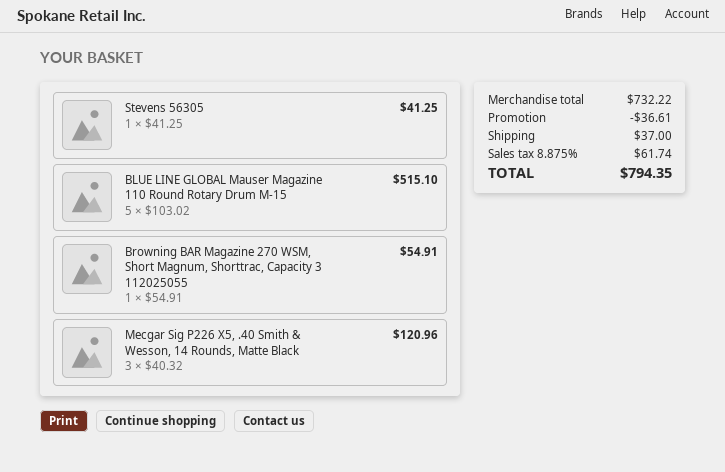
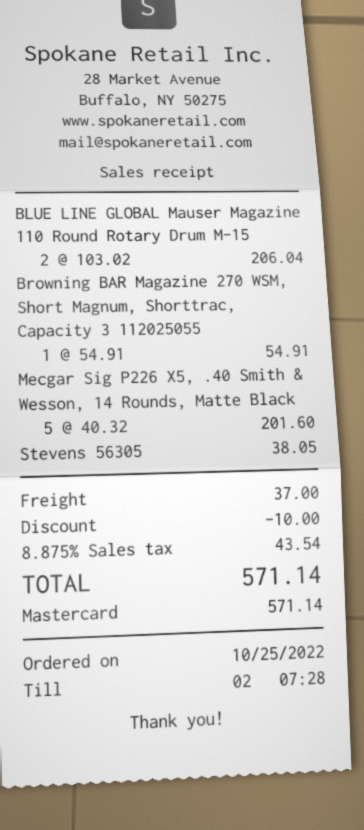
Stevens 56305: 1 x 41.25 = 41.25 -> 1 x 38.05 = 38.05
BLUE LINE GLOBAL Mauser Magazine 110 Round Rotary Drum M-15: 5 x 103.02 = 515.10 -> 2 x 103.02 = 206.04
Mecgar Sig P226 X5, .40 Smith & Wesson, 14 Rounds, Matte Black: 3 x 40.32 = 120.96 -> 5 x 40.32 = 201.60
discount: 36.61 -> 10.00
tax: 8.875% = 61.74 -> 8.875% = 43.54
total: 794.35 -> 571.14

